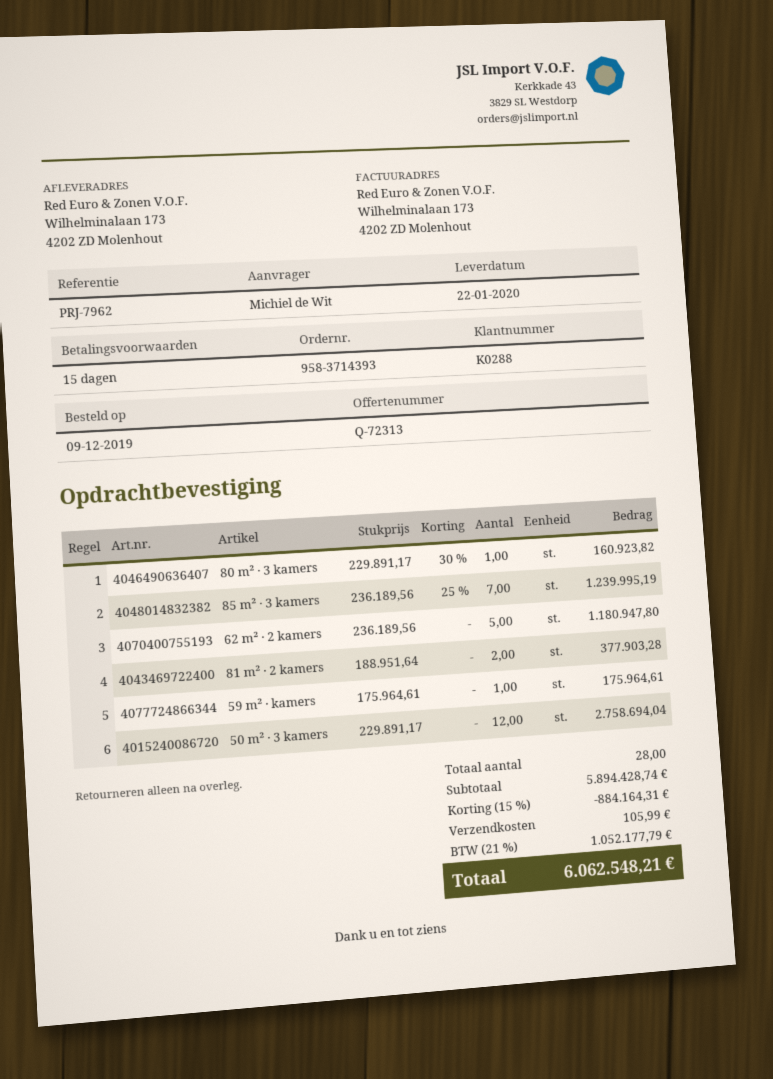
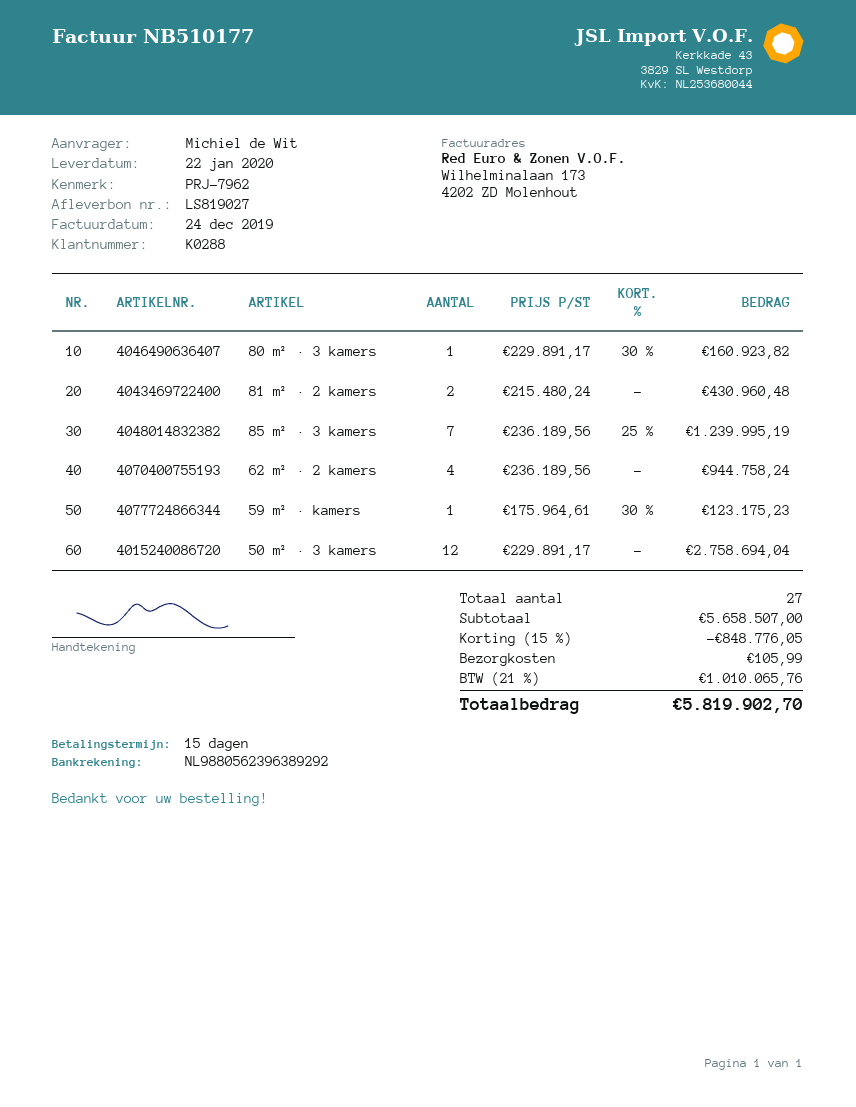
62 m² · 2 kamers: 5 x 236189.56 = 1180947.80 -> 4 x 236189.56 = 944758.24
81 m² · 2 kamers: 2 x 188951.64 = 377903.28 -> 2 x 215480.24 = 430960.48
59 m² · kamers: 1 x 175964.61 = 175964.61 -> 1 x 175964.61 - 30% = 123175.23
total quantity: 28 -> 27
subtotal: 5894428.74 -> 5658507.00
discount: 15% = 884164.31 -> 15% = 848776.05
tax: 21% = 1052177.79 -> 21% = 1010065.76
total: 6062548.21 -> 5819902.70

